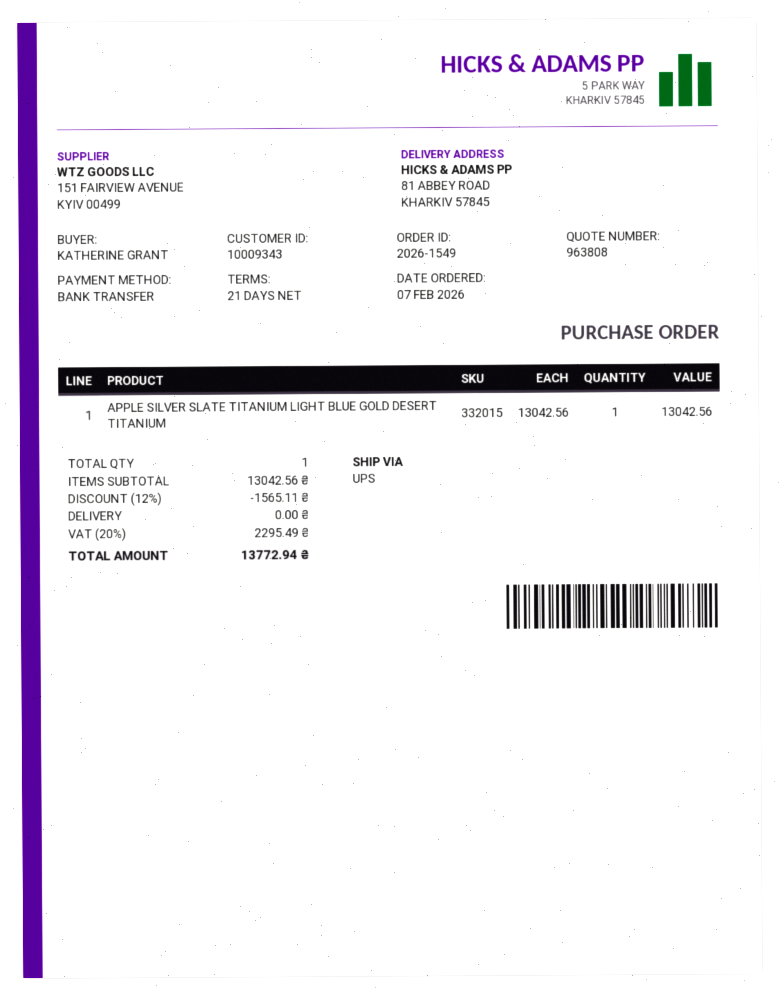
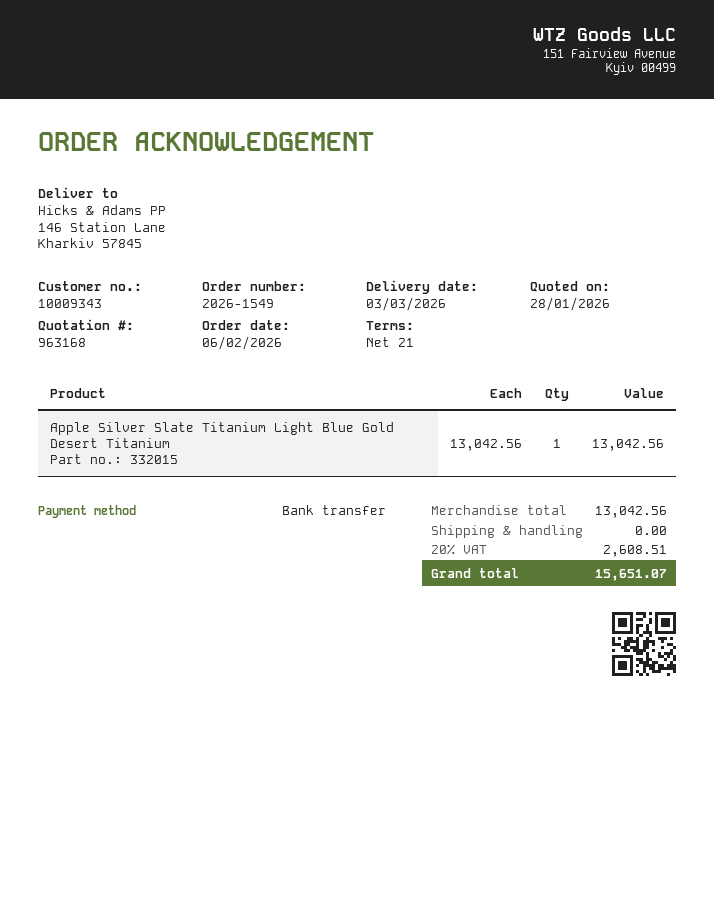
quote number: 963808 -> 963168
order date: 2026-02-07 -> 2026-02-06
ship to: 81 ABBEY ROAD, KHARKIV 57845 -> 146 Station Lane, Kharkiv 57845
discount: 12% = 1565.11 -> none
tax: 20% = 2295.49 -> 20% = 2608.51
total: 13772.94 -> 15651.07

